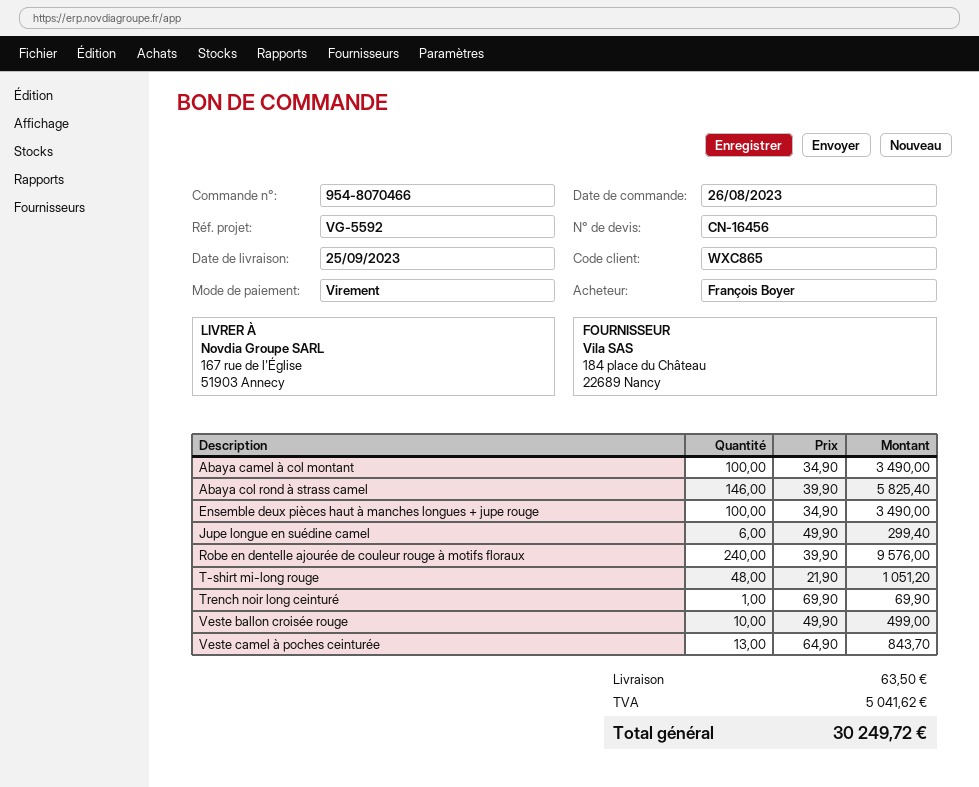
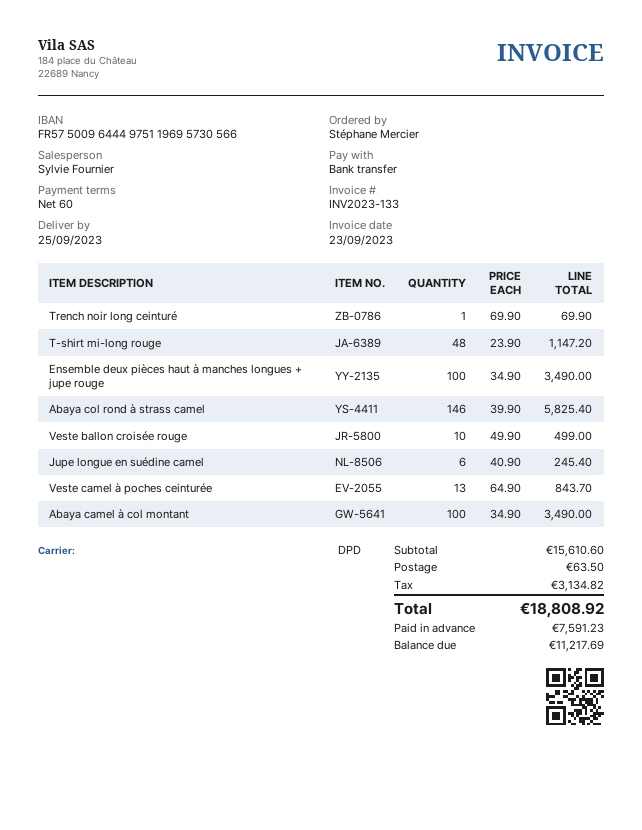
ordered by: François Boyer -> Stéphane Mercier
Jupe longue en suédine camel: 6 x 49.90 = 299.40 -> 6 x 40.90 = 245.40
Robe en dentelle ajourée de couleur rouge à motifs floraux: 240 x 39.90 = 9576.00 -> none
T-shirt mi-long rouge: 48 x 21.90 = 1051.20 -> 48 x 23.90 = 1147.20
tax: 5041.62 -> 3134.82
total: 30249.72 -> 18808.92

